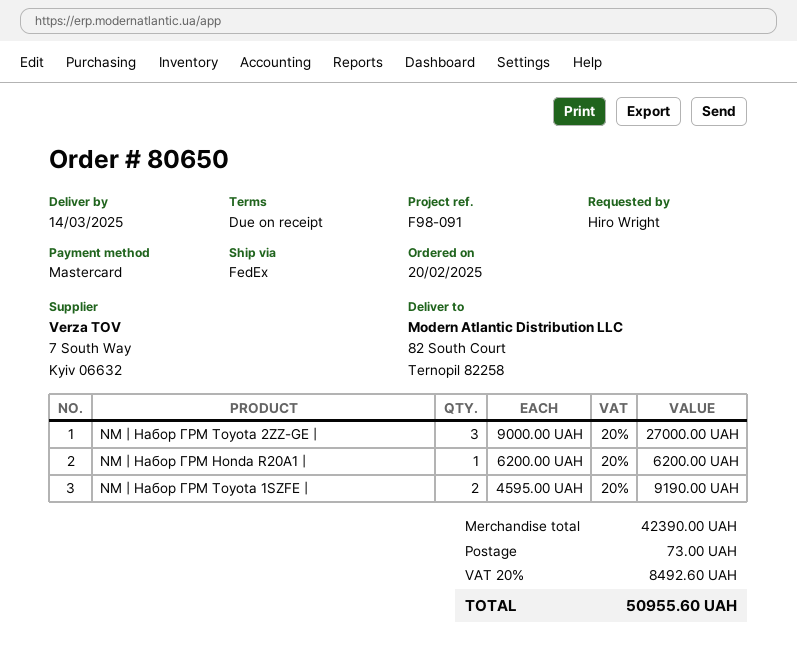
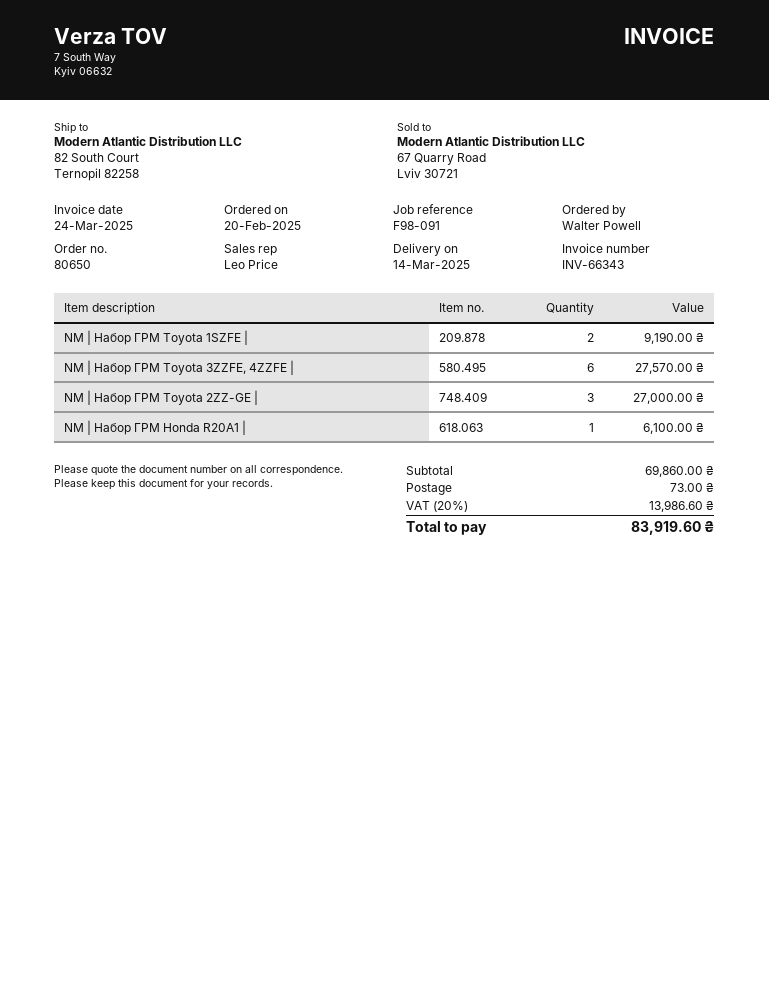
ordered by: Hiro Wright -> Walter Powell
NM | Набор ГРМ Honda R20A1 |: 1 for 6200.00 -> 1 for 6100.00
NM | Набор ГРМ Toyota 3ZZFE, 4ZZFE |: none -> 6 for 27570.00
subtotal: 42390.00 -> 69860.00
tax: 20% = 8492.60 -> 20% = 13986.60
total: 50955.60 -> 83919.60

